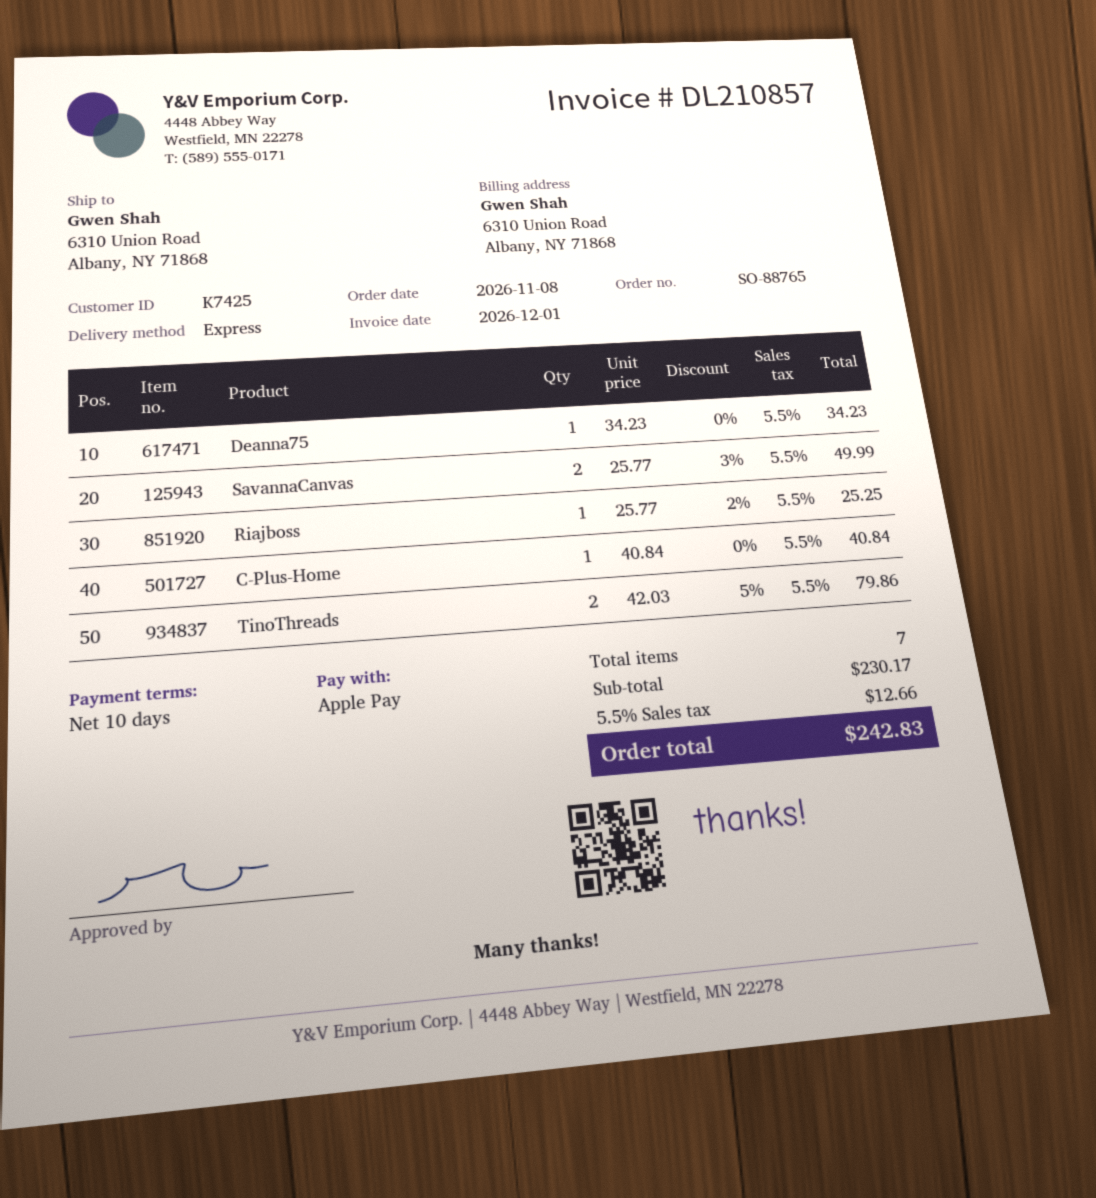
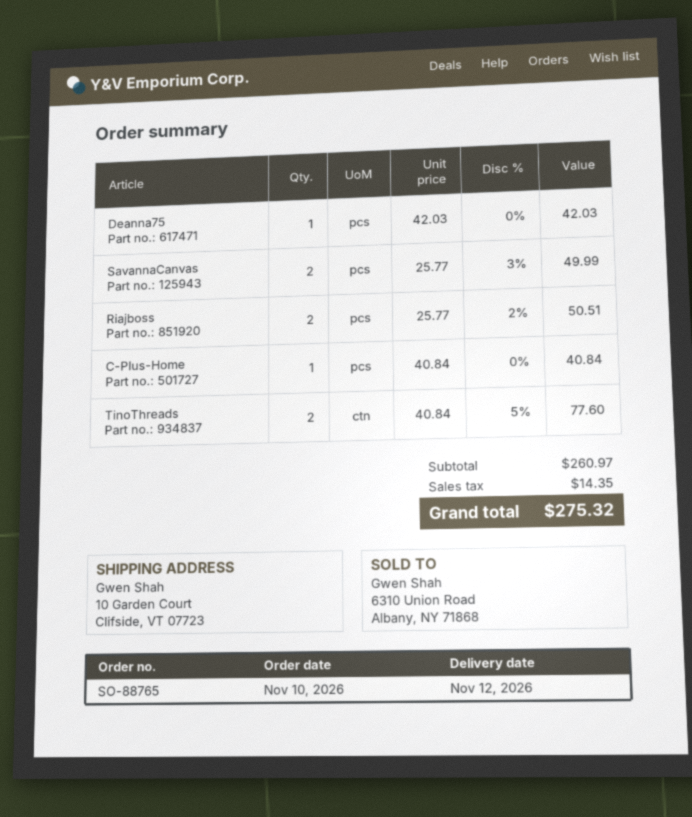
order date: 2026-11-08 -> 2026-11-10
ship to: 6310 Union Road, Albany, NY 71868 -> 10 Garden Court, Clifside, VT 07723
Deanna75: 1 x 34.23 = 34.23 -> 1 x 42.03 = 42.03
Riajboss: 1 x 25.77 - 2% = 25.25 -> 2 x 25.77 - 2% = 50.51
TinoThreads: 2 x 42.03 - 5% = 79.86 -> 2 x 40.84 - 5% = 77.60
subtotal: 230.17 -> 260.97
tax: 12.66 -> 14.35
total: 242.83 -> 275.32

